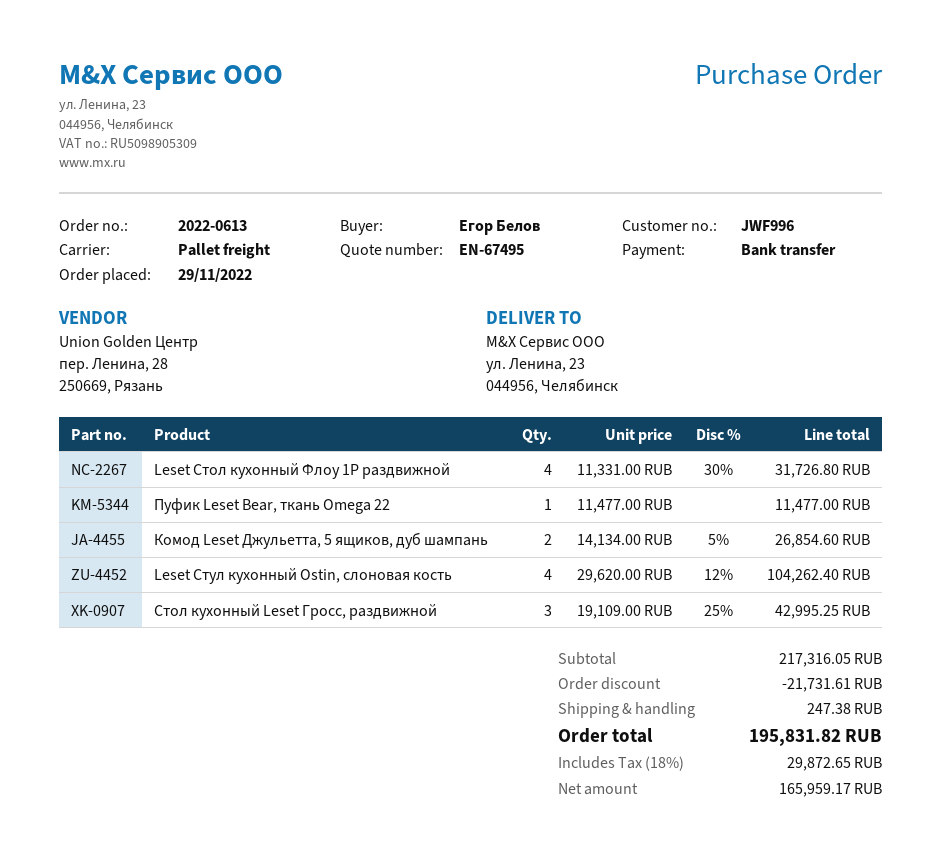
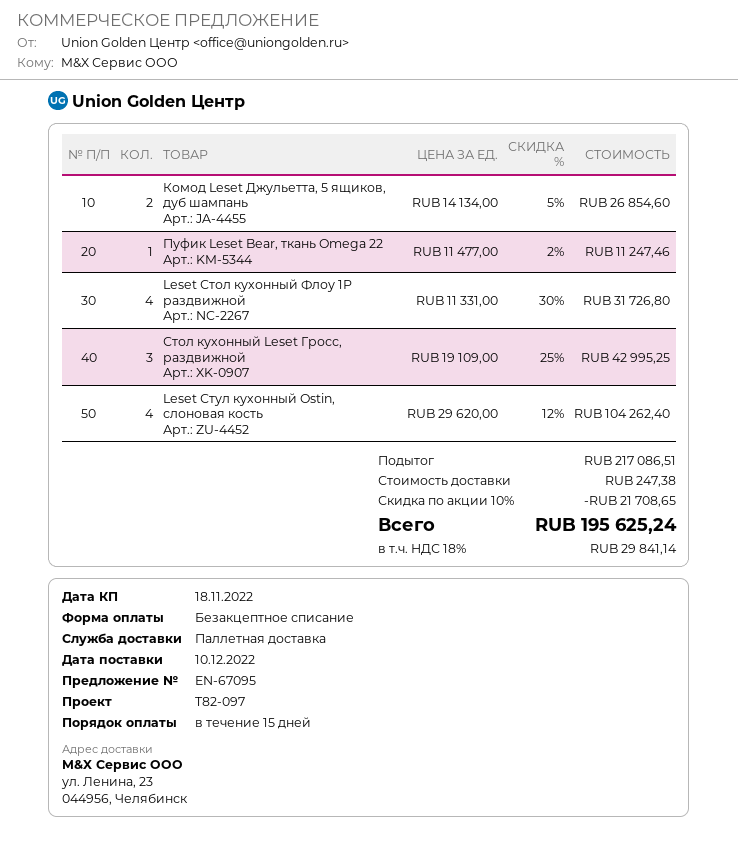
quote number: EN-67495 -> EN-67095
payment method: bank transfer -> direct debit
Пуфик Leset Bear, ткань Omega 22: 1 x 11477.00 = 11477.00 -> 1 x 11477.00 - 2% = 11247.46
subtotal: 217316.05 -> 217086.51
discount: 21731.61 -> 21708.65
tax: 18% = 29872.65 -> 18% = 29841.14
total: 195831.82 -> 195625.24

